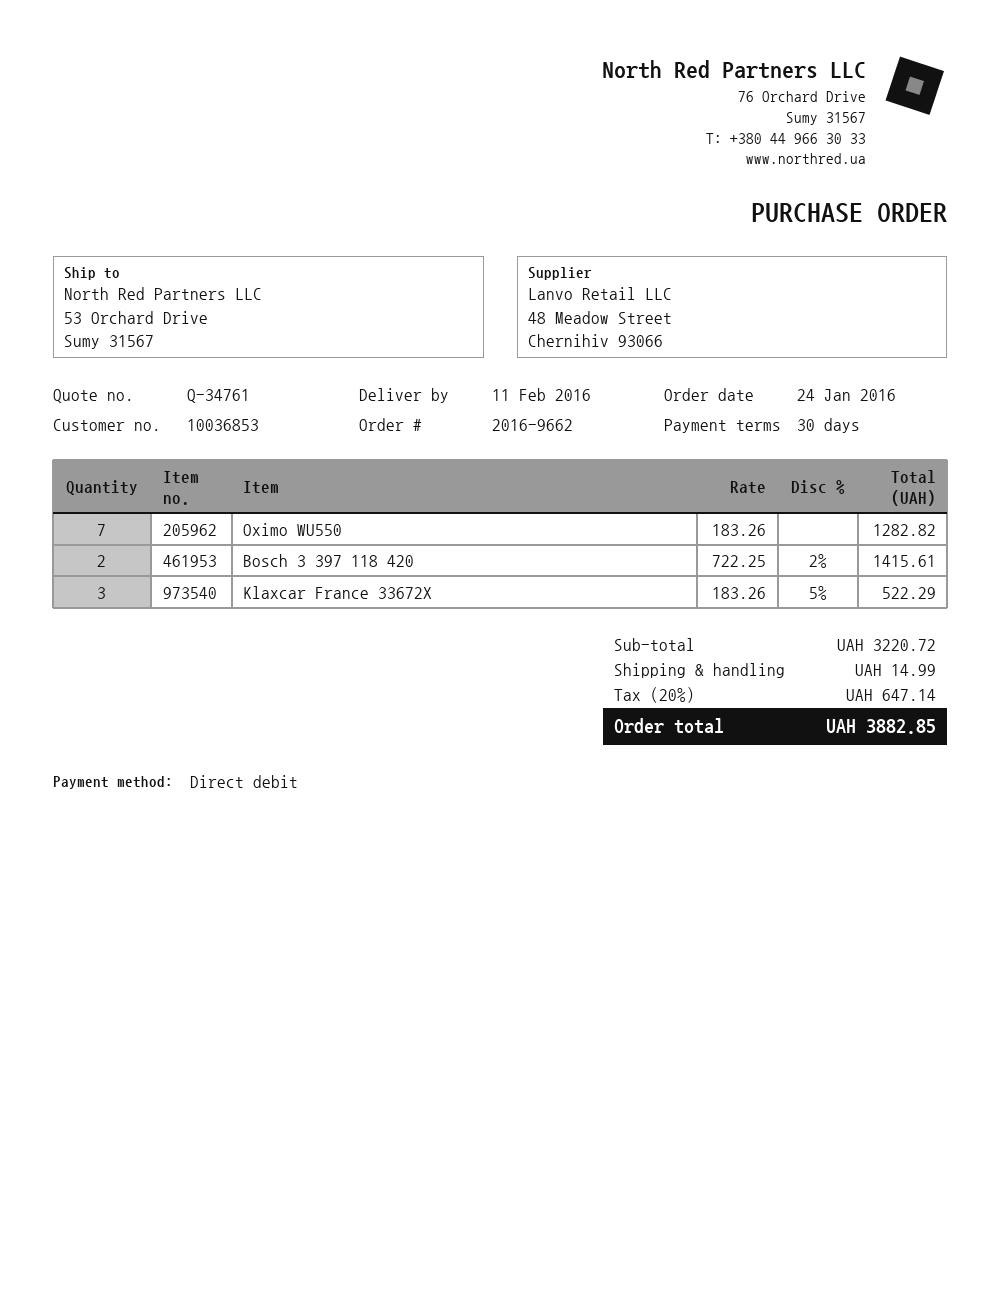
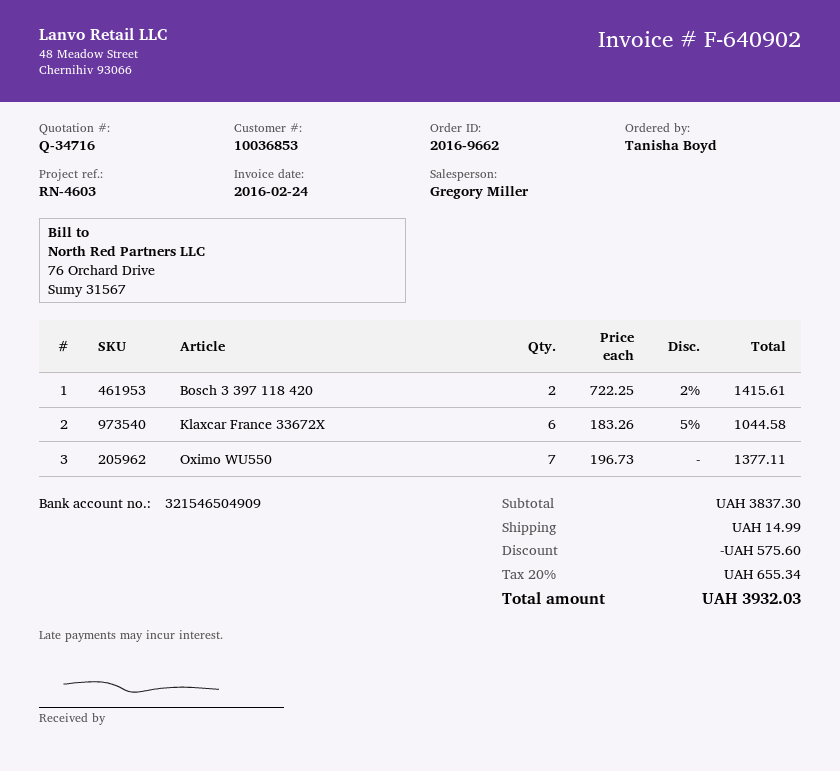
quote number: Q-34761 -> Q-34716
Oximo WU550: 7 x 183.26 = 1282.82 -> 7 x 196.73 = 1377.11
Klaxcar France 33672X: 3 x 183.26 - 5% = 522.29 -> 6 x 183.26 - 5% = 1044.58
subtotal: 3220.72 -> 3837.30
discount: none -> 575.60
tax: 20% = 647.14 -> 20% = 655.34
total: 3882.85 -> 3932.03

